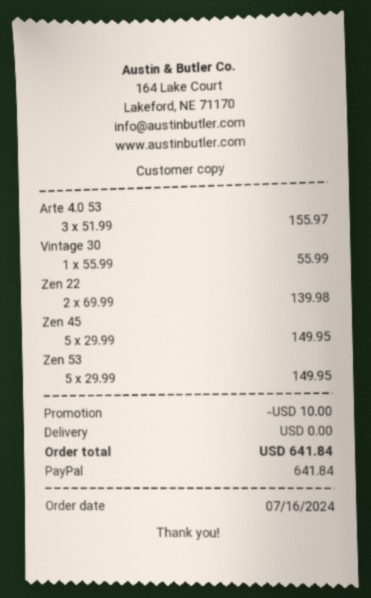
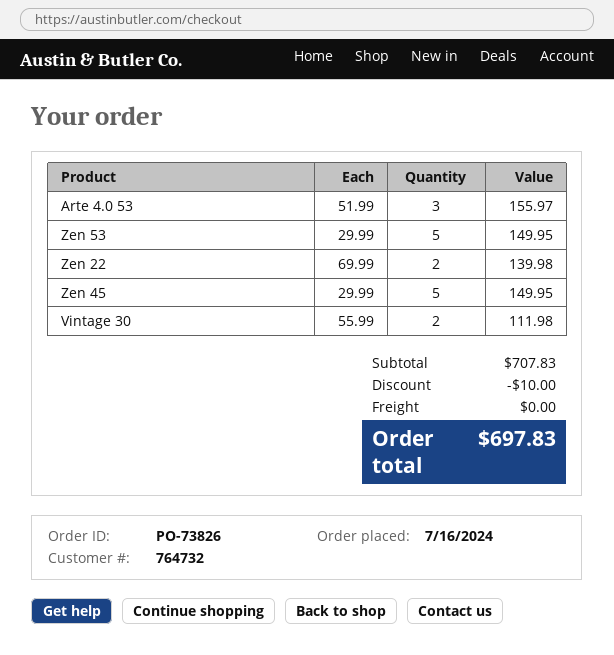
Vintage 30: 1 x 55.99 = 55.99 -> 2 x 55.99 = 111.98
total: 641.84 -> 697.83

